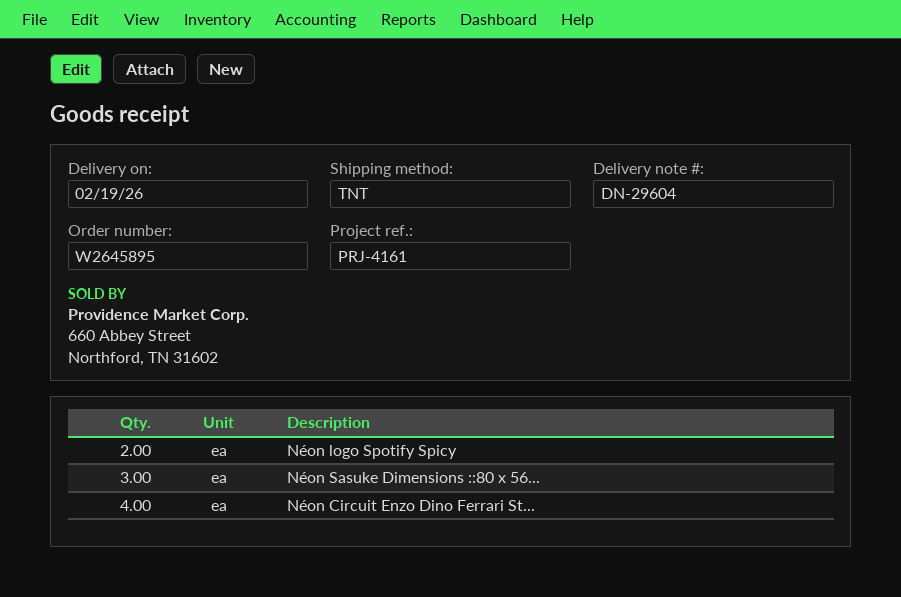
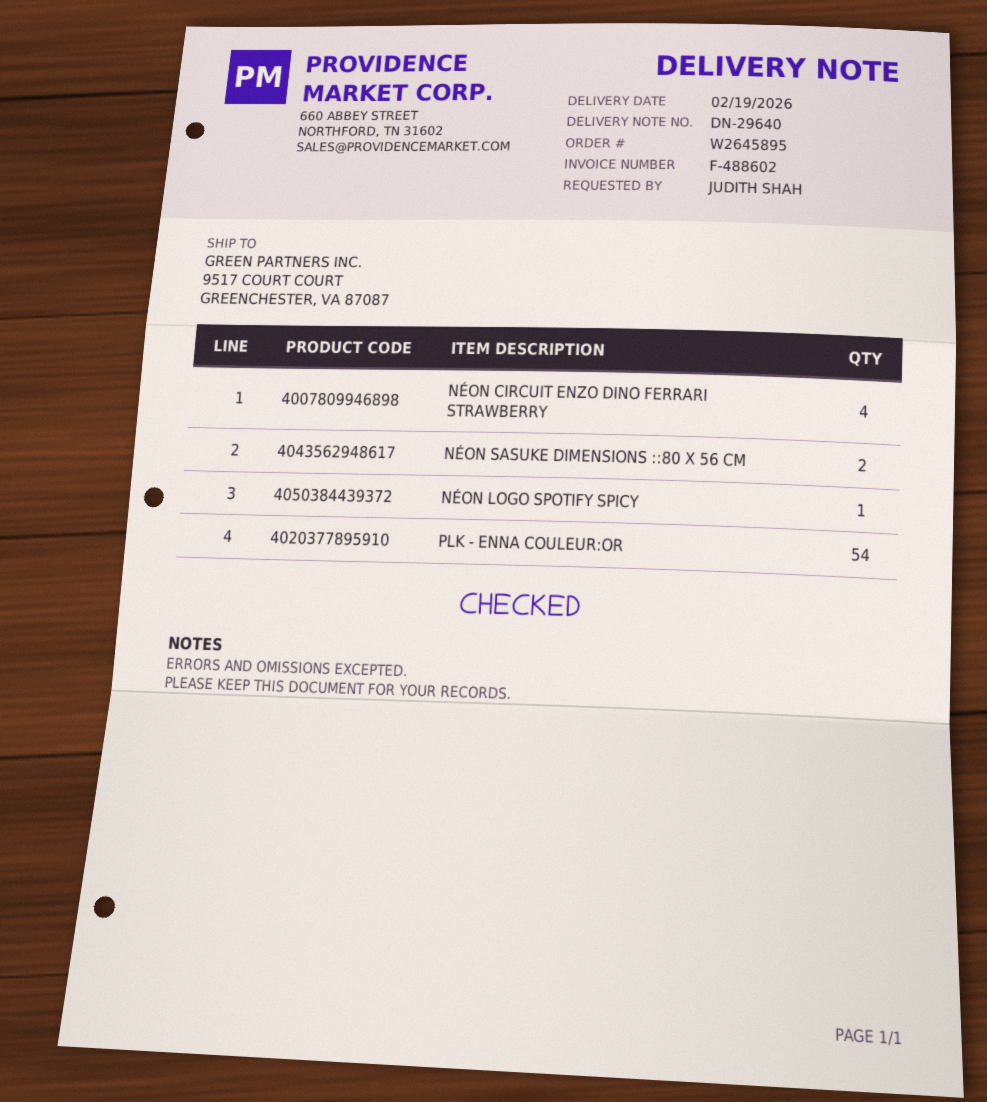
delivery note number: DN-29604 -> DN-29640
Néon logo Spotify Spicy: 2 -> 1
Néon Sasuke Dimensions ::80 x 56...: 3 -> 2
PLK - ENNA COULEUR:OR: none -> 54

